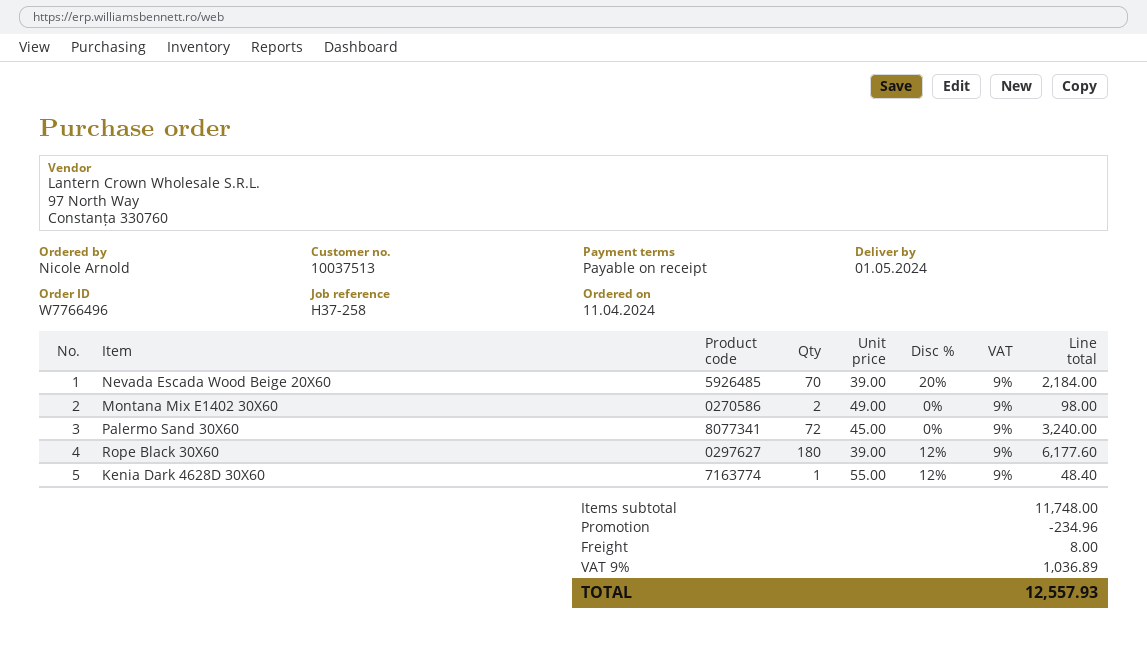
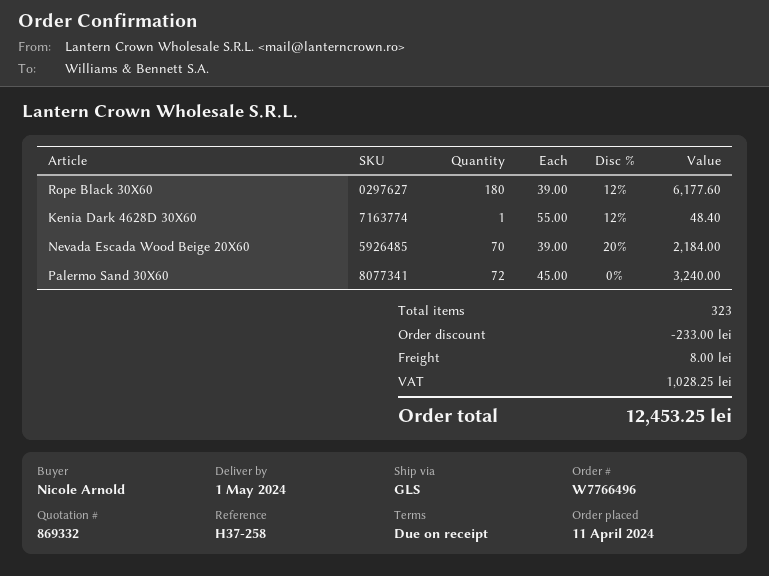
Montana Mix E1402 30X60: 2 x 49.00 = 98.00 -> none
discount: 234.96 -> 233.00
tax: 1036.89 -> 1028.25
total: 12557.93 -> 12453.25

